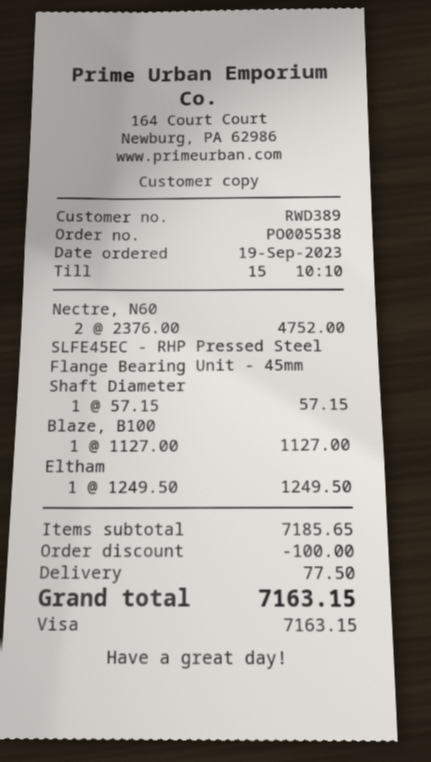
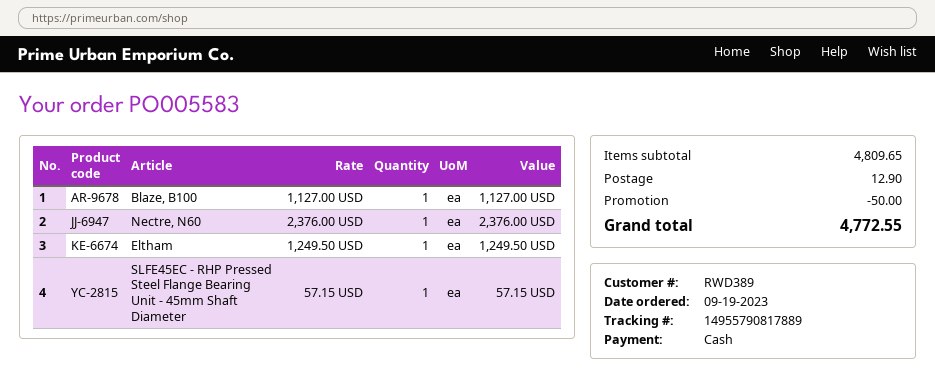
order number: PO005538 -> PO005583
payment method: Visa -> cash
Nectre, N60: 2 x 2376.00 = 4752.00 -> 1 x 2376.00 = 2376.00
subtotal: 7185.65 -> 4809.65
discount: 100.00 -> 50.00
shipping: 77.50 -> 12.90
total: 7163.15 -> 4772.55

